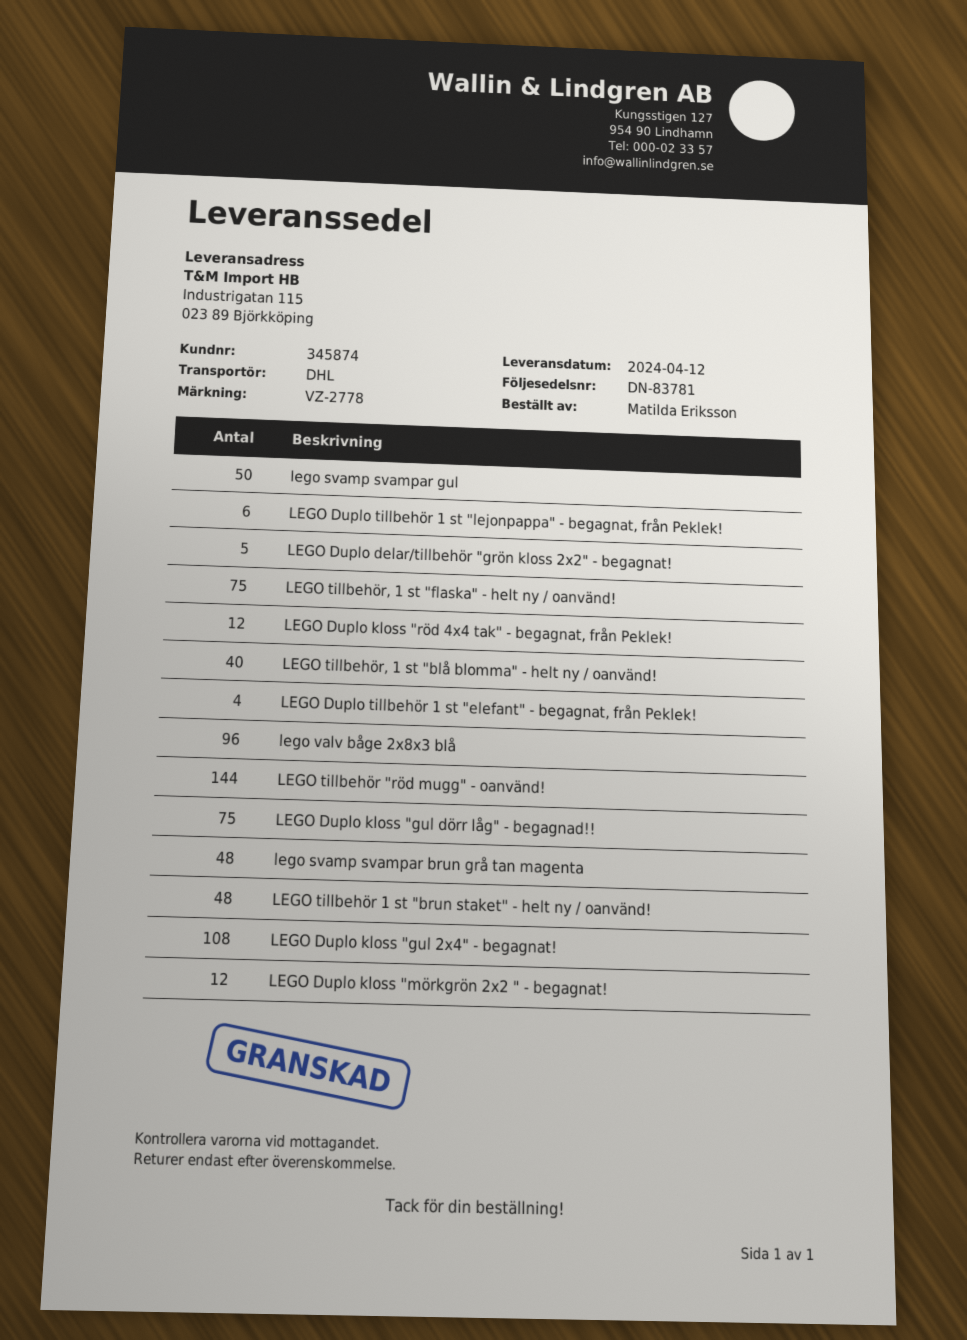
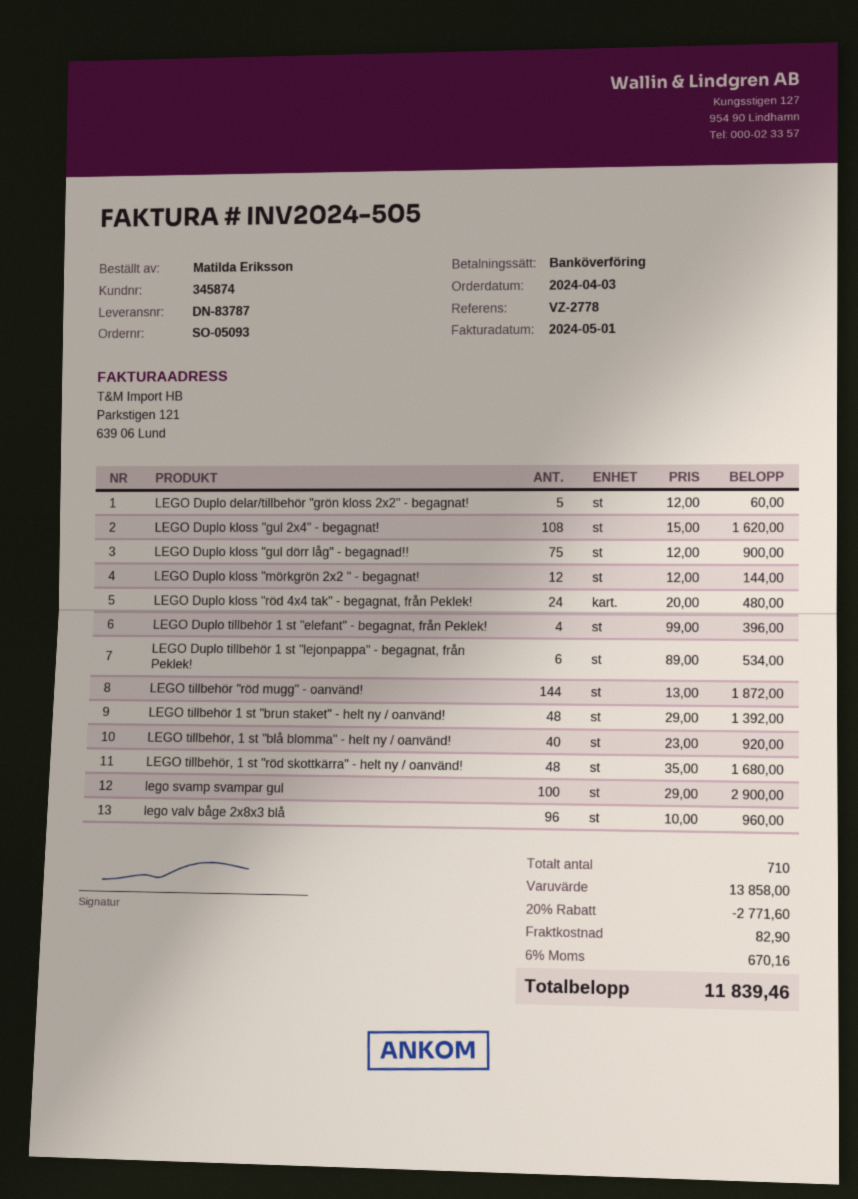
delivery note number: DN-83781 -> DN-83787
lego svamp svampar gul: 50 -> 100
LEGO tillbehör, 1 st "flaska" - helt ny / oanvänd!: 75 -> none
LEGO Duplo kloss "röd 4x4 tak" - begagnat, från Peklek!: 12 -> 24
lego svamp svampar brun grå tan magenta: 48 -> none
LEGO tillbehör, 1 st "röd skottkärra" - helt ny / oanvänd!: none -> 48

